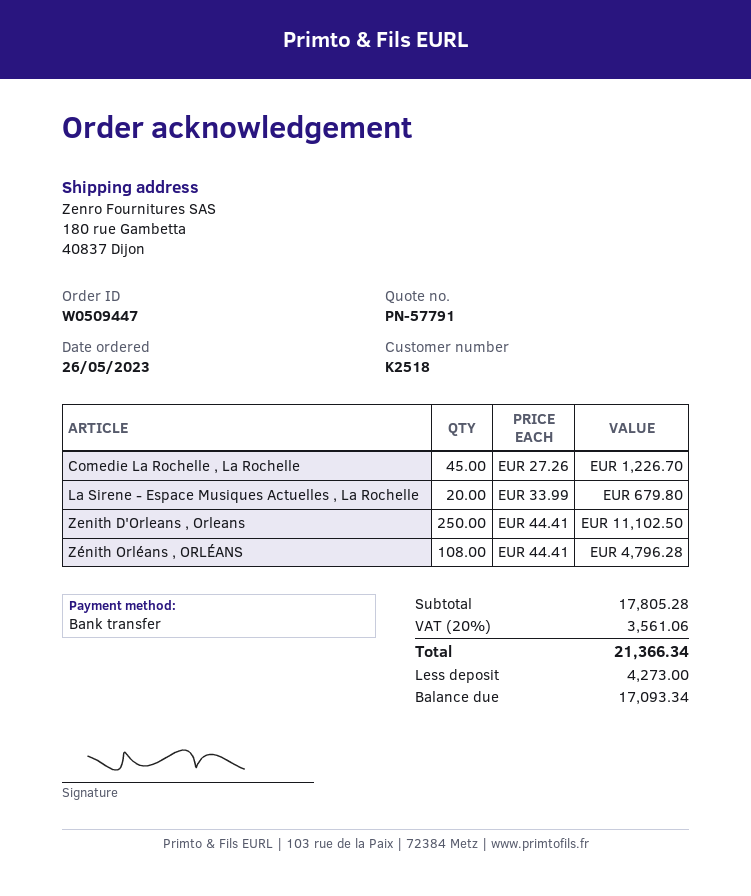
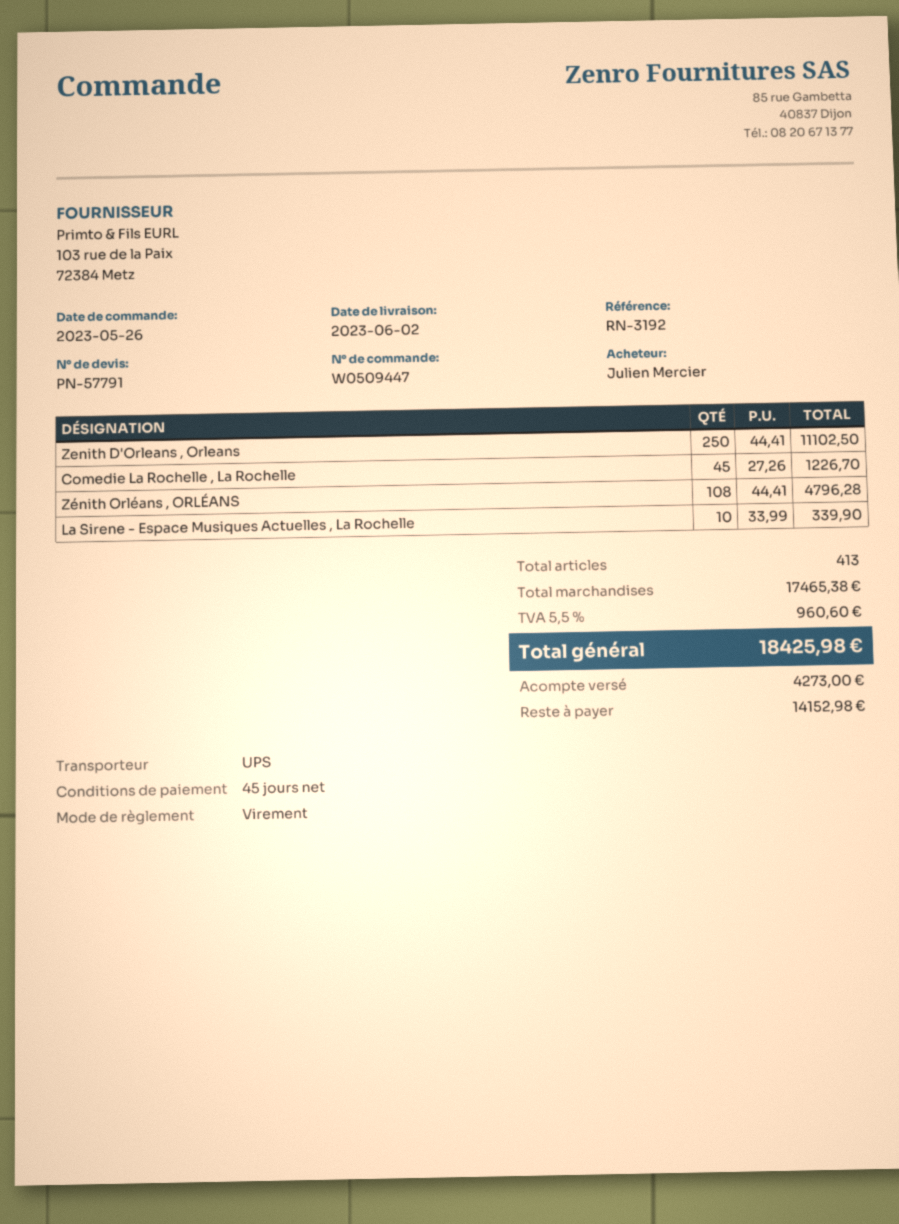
La Sirene - Espace Musiques Actuelles , La Rochelle: 20 x 33.99 = 679.80 -> 10 x 33.99 = 339.90
subtotal: 17805.28 -> 17465.38
tax: 20% = 3561.06 -> 5.5% = 960.60
total: 21366.34 -> 18425.98
balance: 17093.34 -> 14152.98

